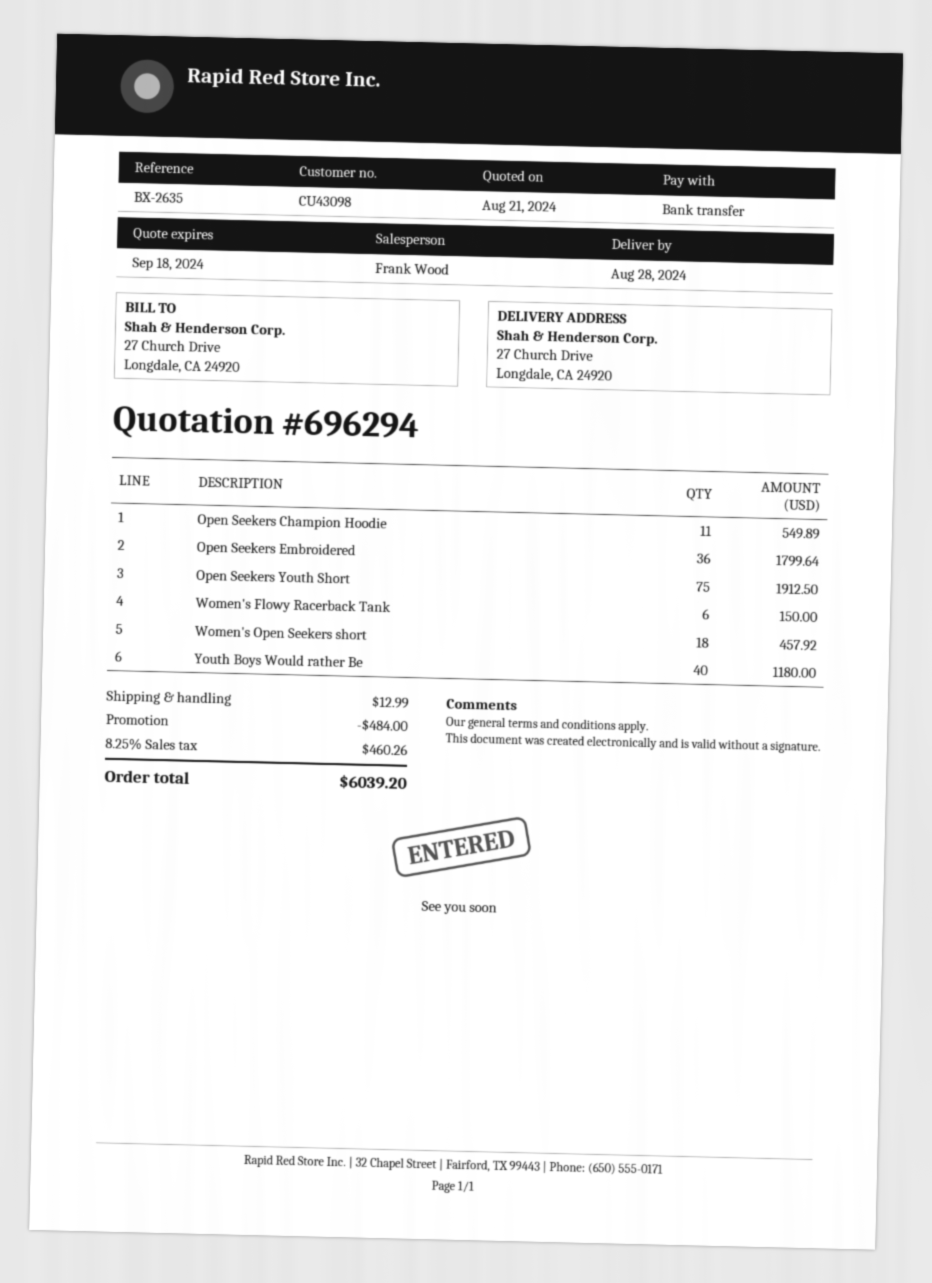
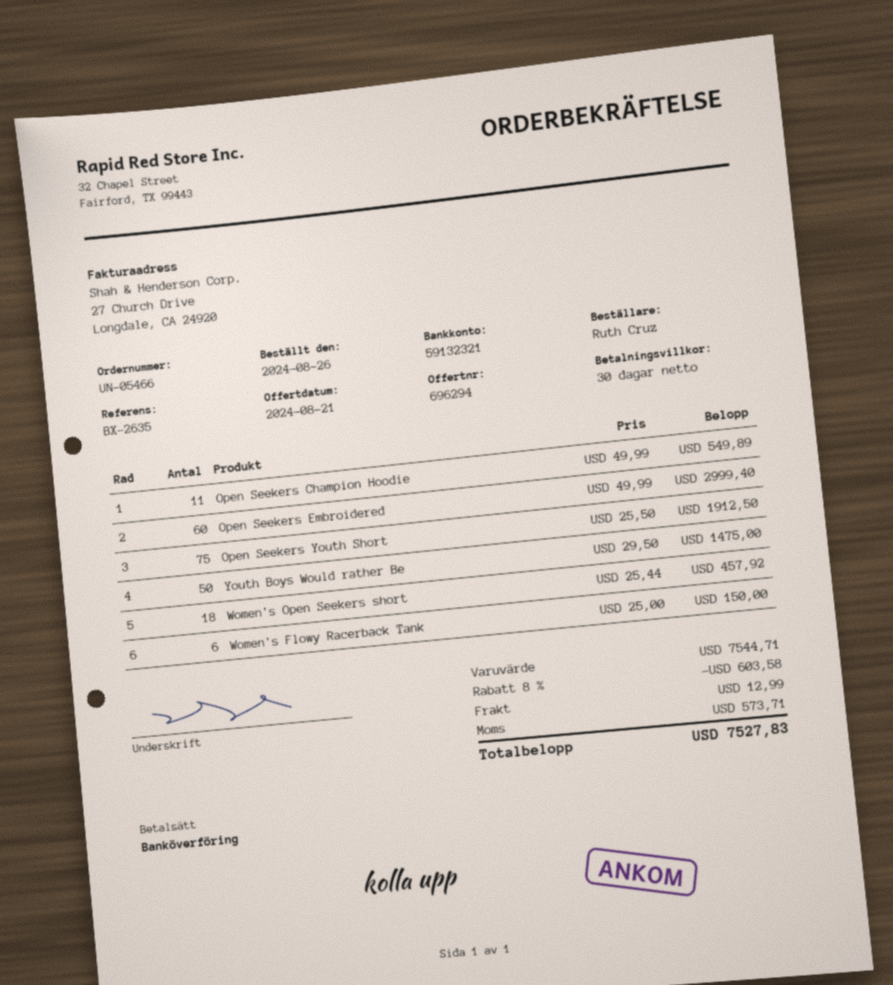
Open Seekers Embroidered: 36 for 1799.64 -> 60 for 2999.40
Youth Boys Would rather Be: 40 for 1180.00 -> 50 for 1475.00
discount: 484.00 -> 603.58
tax: 460.26 -> 573.71
total: 6039.20 -> 7527.83

